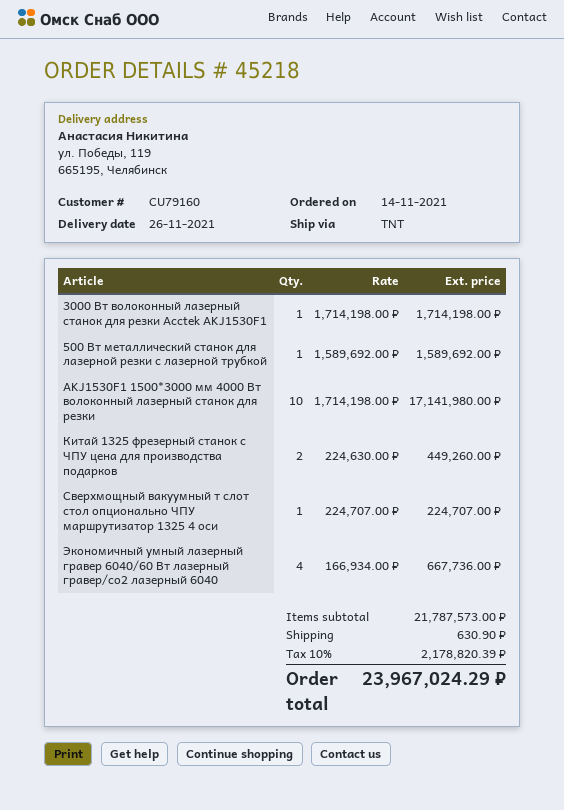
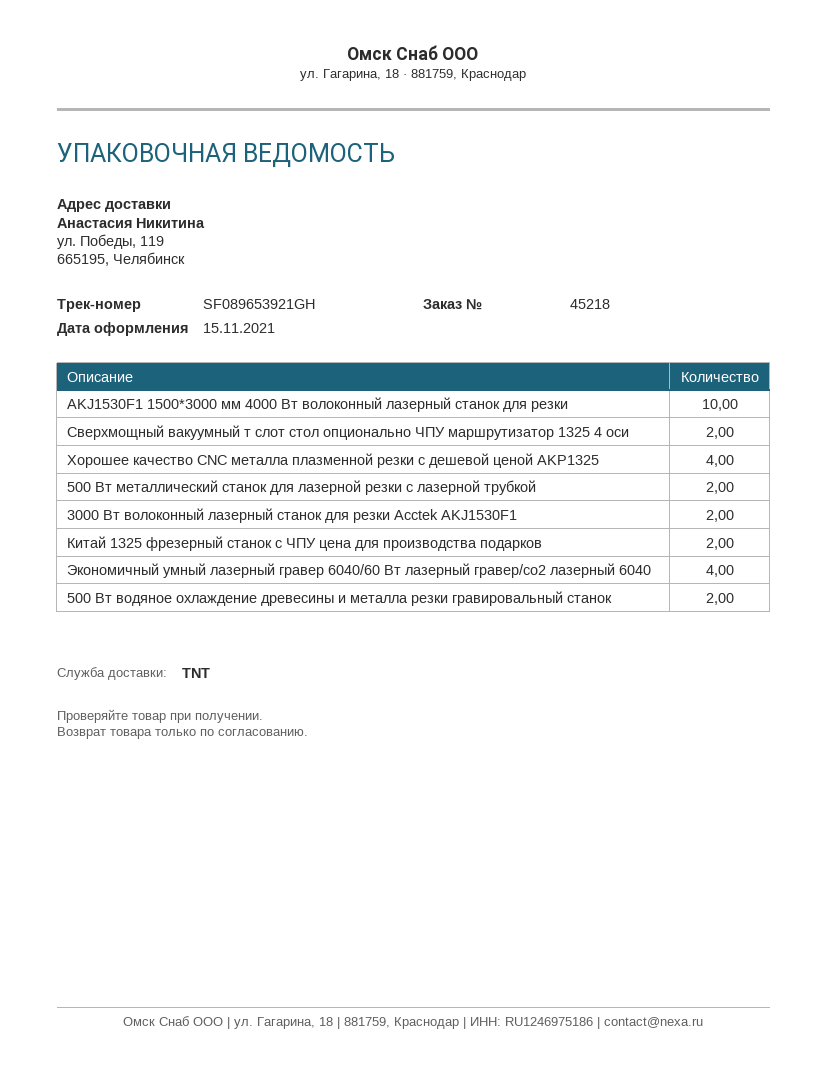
order date: 2021-11-14 -> 2021-11-15
3000 Вт волоконный лазерный станок для резки Acctek AKJ1530F1: 1 -> 2
500 Вт металлический станок для лазерной резки с лазерной трубкой: 1 -> 2
Сверхмощный вакуумный т слот стол опционально ЧПУ маршрутизатор 1325 4 оси: 1 -> 2
Хорошее качество CNC металла плазменной резки с дешевой ценой AKP1325: none -> 4
500 Вт водяное охлаждение древесины и металла резки гравировальный станок: none -> 2

